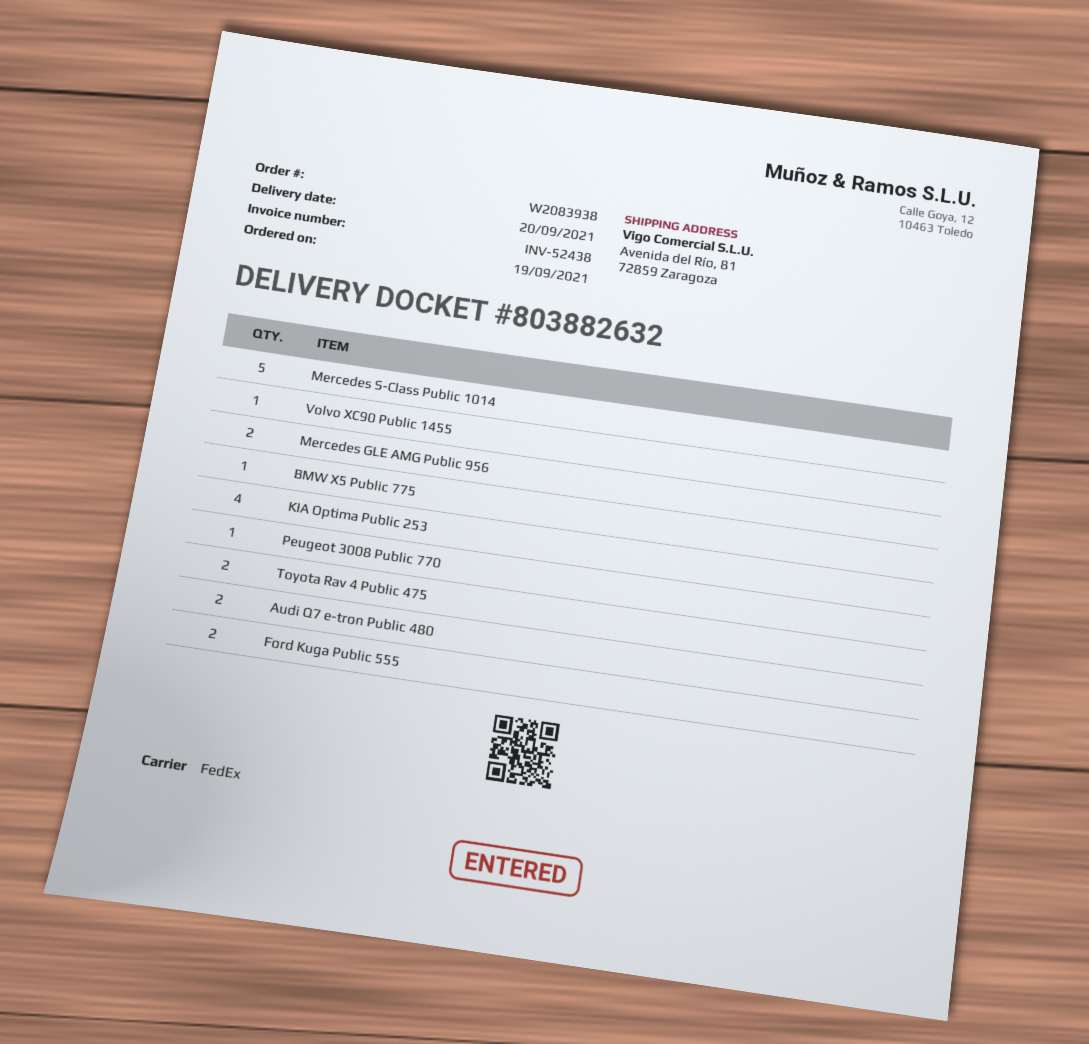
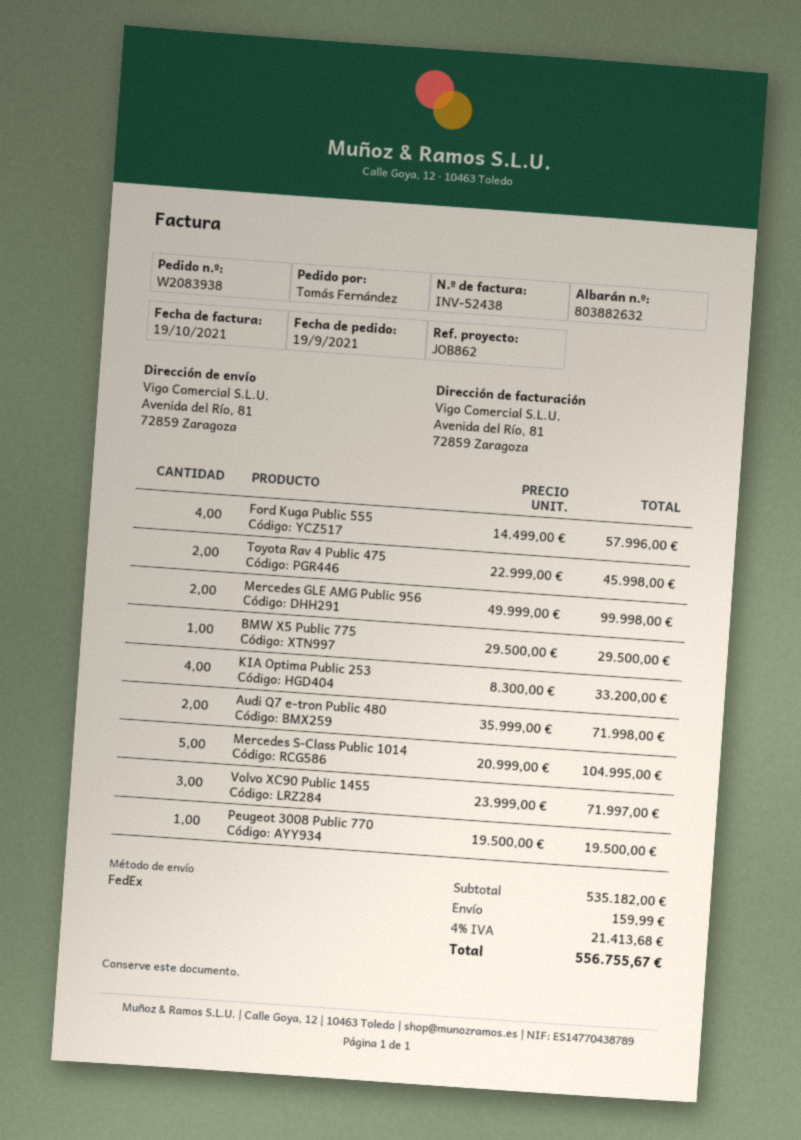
Volvo XC90 Public 1455: 1 -> 3
Ford Kuga Public 555: 2 -> 4

